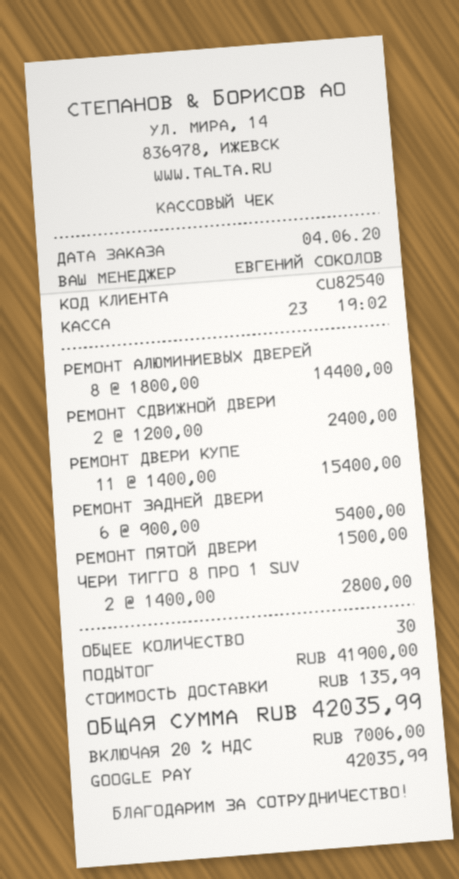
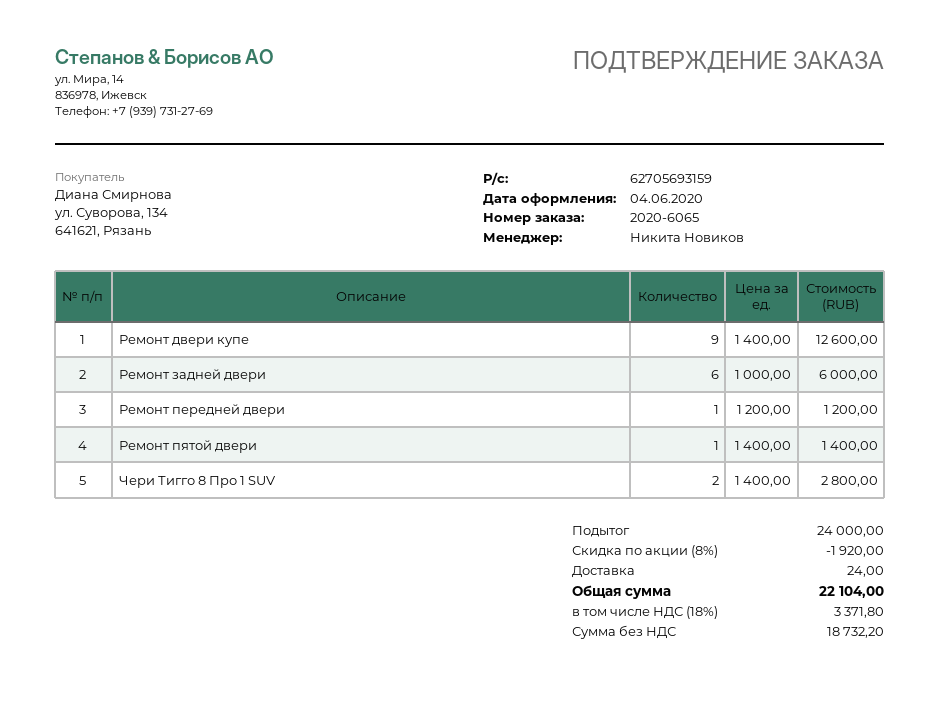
sales rep: ЕВГЕНИЙ СОКОЛОВ -> Никита Новиков
РЕМОНТ АЛЮМИНИЕВЫХ ДВЕРЕЙ: 8 x 1800.00 = 14400.00 -> none
РЕМОНТ СДВИЖНОЙ ДВЕРИ: 2 x 1200.00 = 2400.00 -> none
РЕМОНТ ДВЕРИ КУПЕ: 11 x 1400.00 = 15400.00 -> 9 x 1400.00 = 12600.00
РЕМОНТ ЗАДНЕЙ ДВЕРИ: 6 x 900.00 = 5400.00 -> 6 x 1000.00 = 6000.00
РЕМОНТ ПЯТОЙ ДВЕРИ: 1 x 1500.00 = 1500.00 -> 1 x 1400.00 = 1400.00
Ремонт передней двери: none -> 1 x 1200.00 = 1200.00
subtotal: 41900.00 -> 24000.00
discount: none -> 8% = 1920.00
shipping: 135.99 -> 24.00
tax: 20% = 7006.00 -> 18% = 3371.80
total: 42035.99 -> 22104.00

